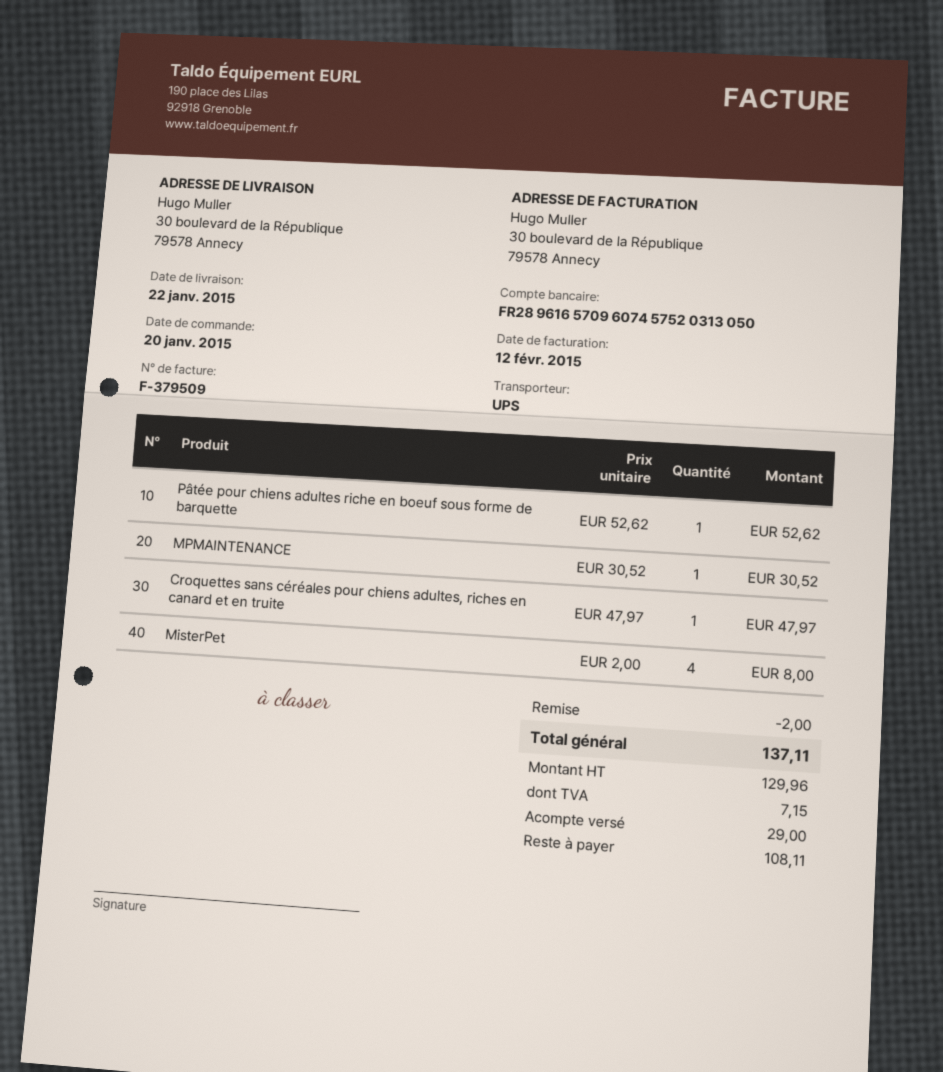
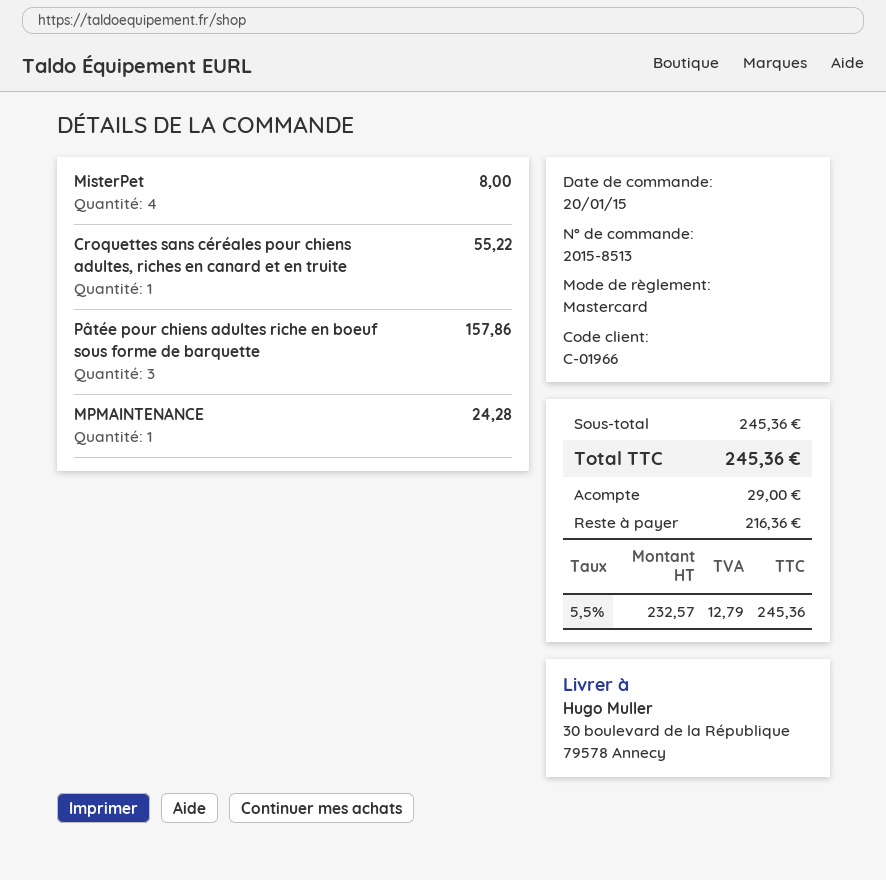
Pâtée pour chiens adultes riche en boeuf sous forme de barquette: 1 for 52.62 -> 3 for 157.86
MPMAINTENANCE: 1 for 30.52 -> 1 for 24.28
Croquettes sans céréales pour chiens adultes, riches en canard et en truite: 1 for 47.97 -> 1 for 55.22
discount: 2.00 -> none
net: 129.96 -> 232.57
tax: 7.15 -> 12.79
total: 137.11 -> 245.36
balance: 108.11 -> 216.36

